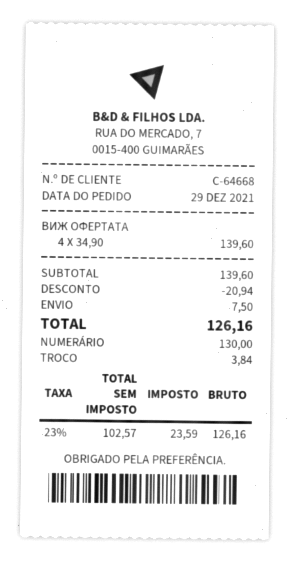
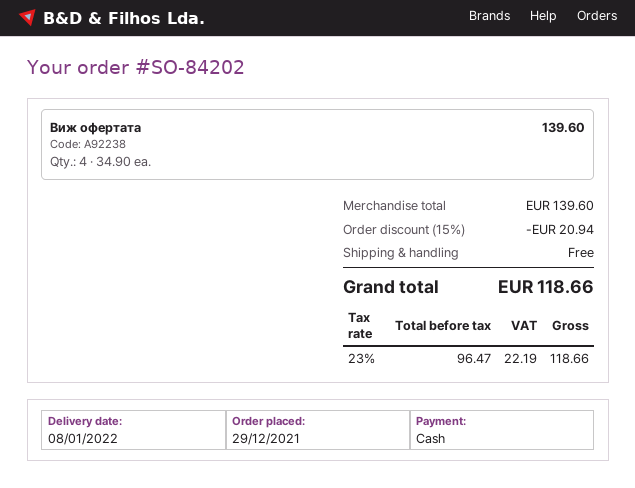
shipping: 7.50 -> 0.00
net: 102.57 -> 96.47
tax: 23% = 23.59 -> 23% = 22.19
total: 126.16 -> 118.66

